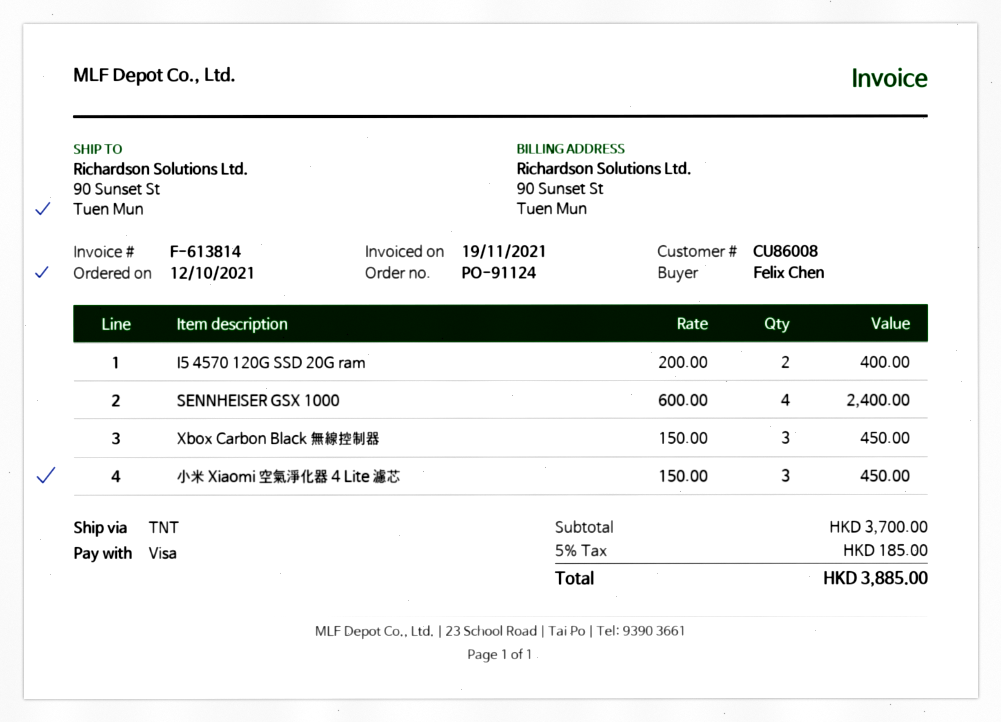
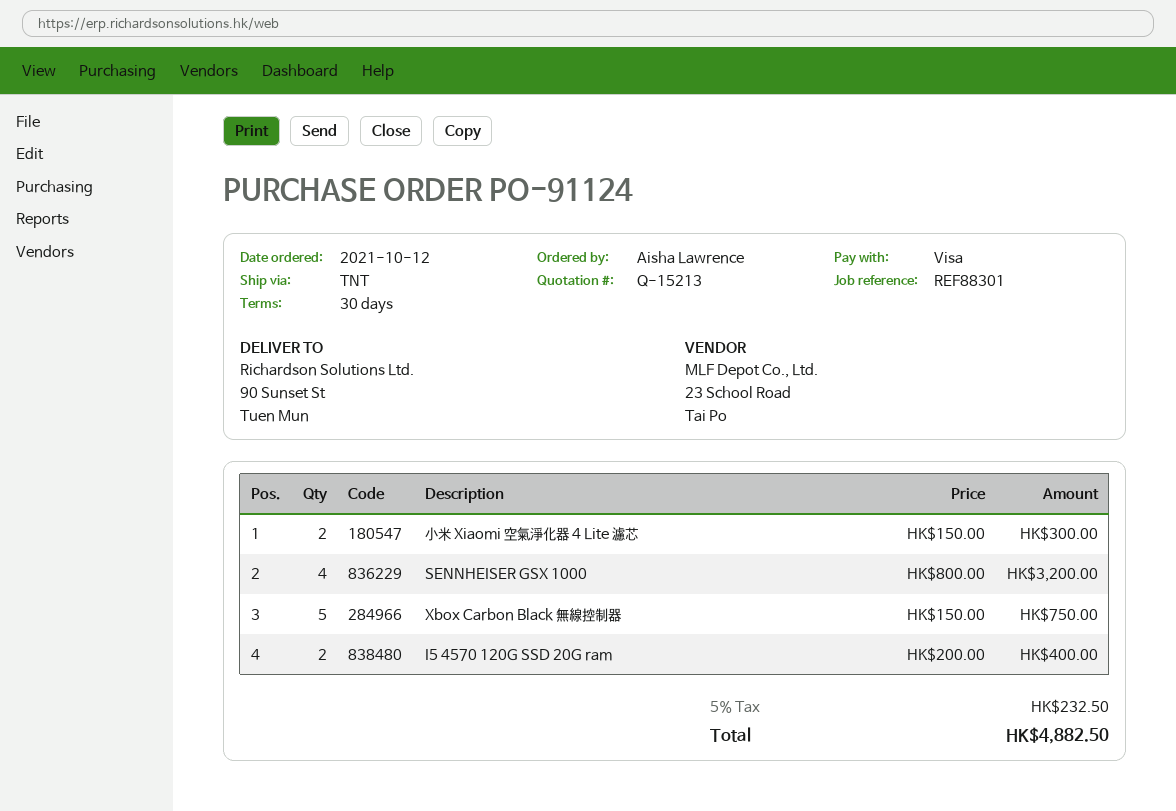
ordered by: Felix Chen -> Aisha Lawrence
SENNHEISER GSX 1000: 4 x 600.00 = 2400.00 -> 4 x 800.00 = 3200.00
Xbox Carbon Black 無線控制器: 3 x 150.00 = 450.00 -> 5 x 150.00 = 750.00
小米 Xiaomi 空氣淨化器 4 Lite 濾芯: 3 x 150.00 = 450.00 -> 2 x 150.00 = 300.00
tax: 5% = 185.00 -> 5% = 232.50
total: 3885.00 -> 4882.50

